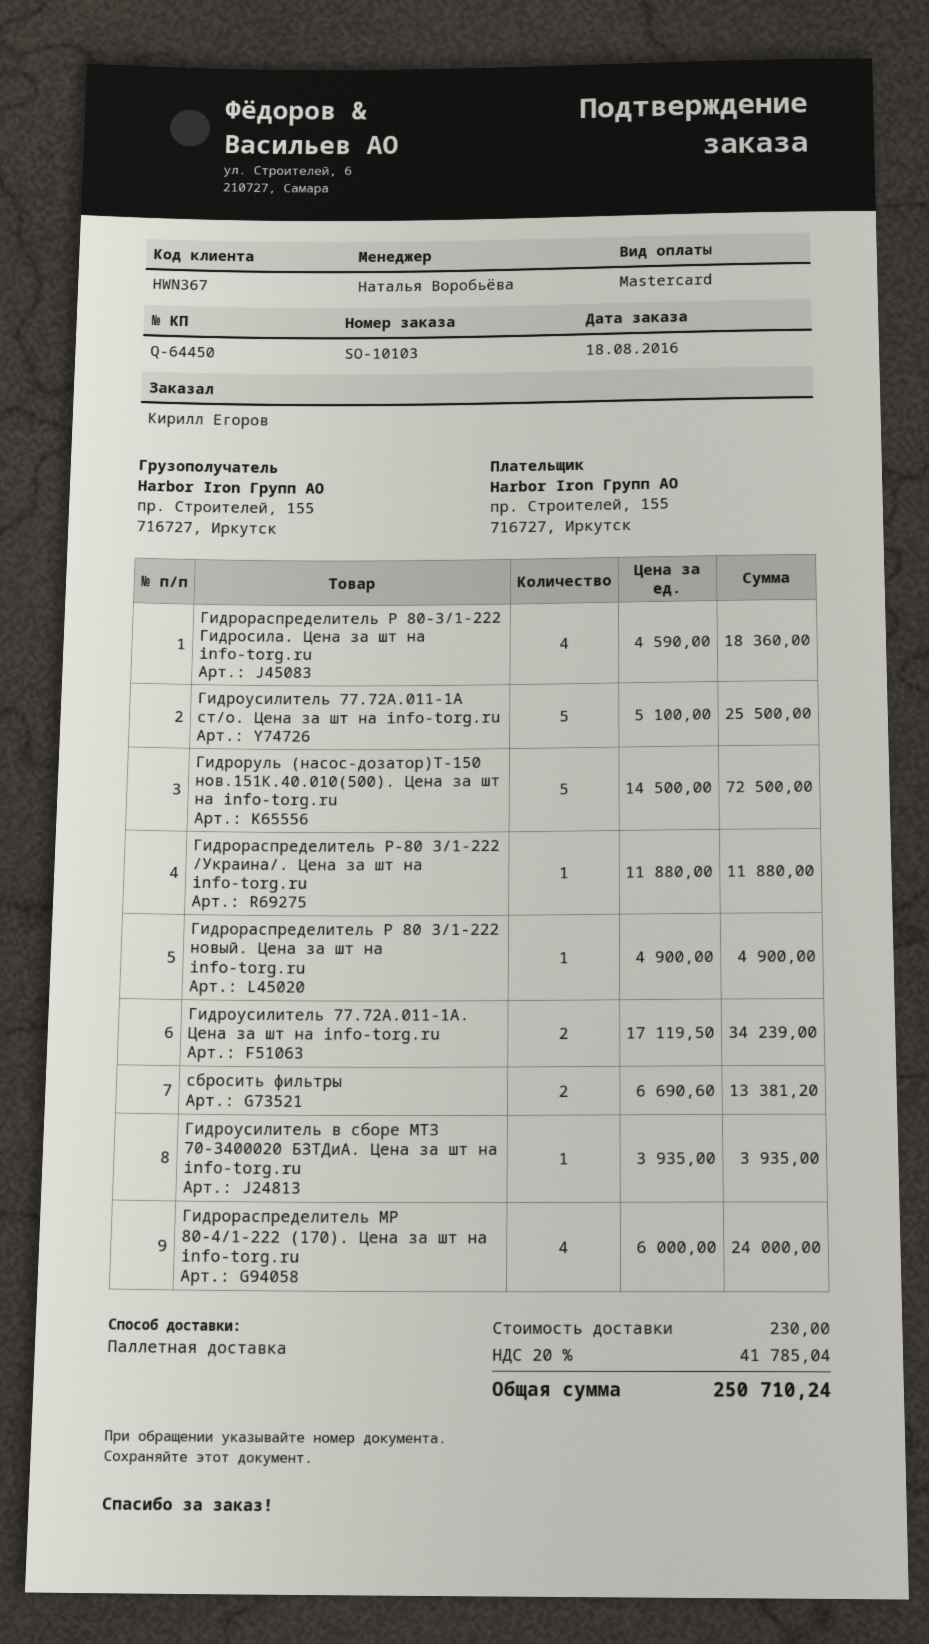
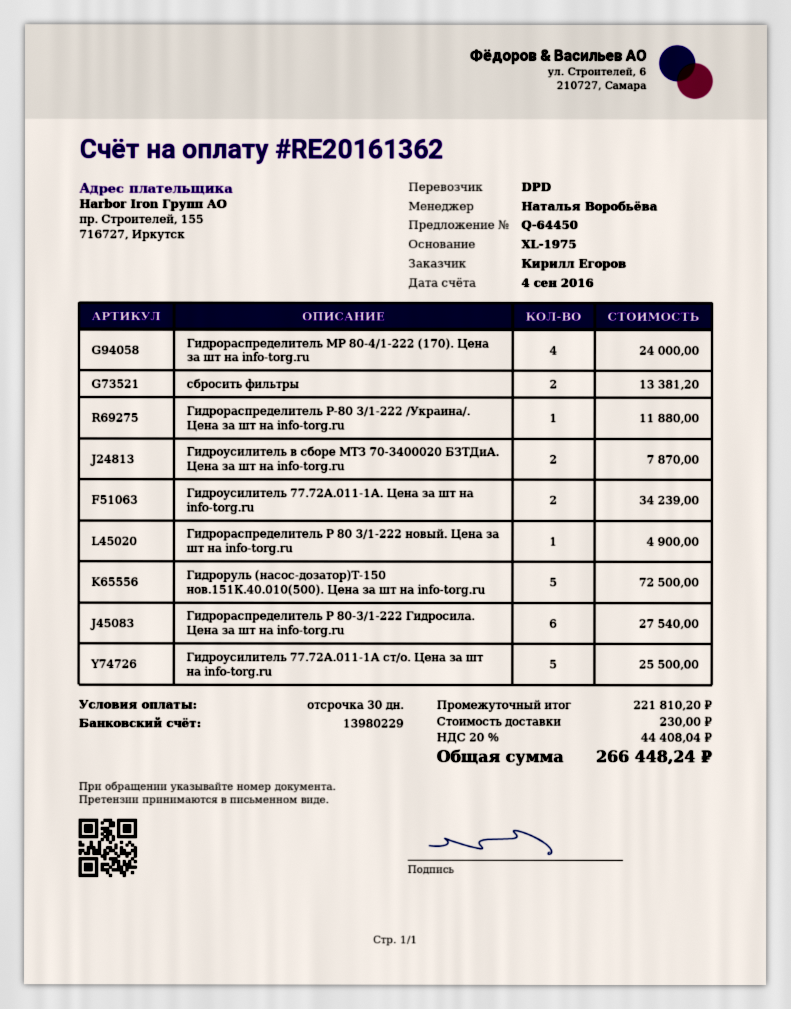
shipping method: pallet freight -> DPD
Гидрораспределитель Р 80-3/1-222 Гидросила. Цена за шт на info-torg.ru: 4 for 18360.00 -> 6 for 27540.00
Гидроусилитель в сборе МТЗ 70-3400020 БЗТДиА. Цена за шт на info-torg.ru: 1 for 3935.00 -> 2 for 7870.00
tax: 20% = 41785.04 -> 20% = 44408.04
total: 250710.24 -> 266448.24

